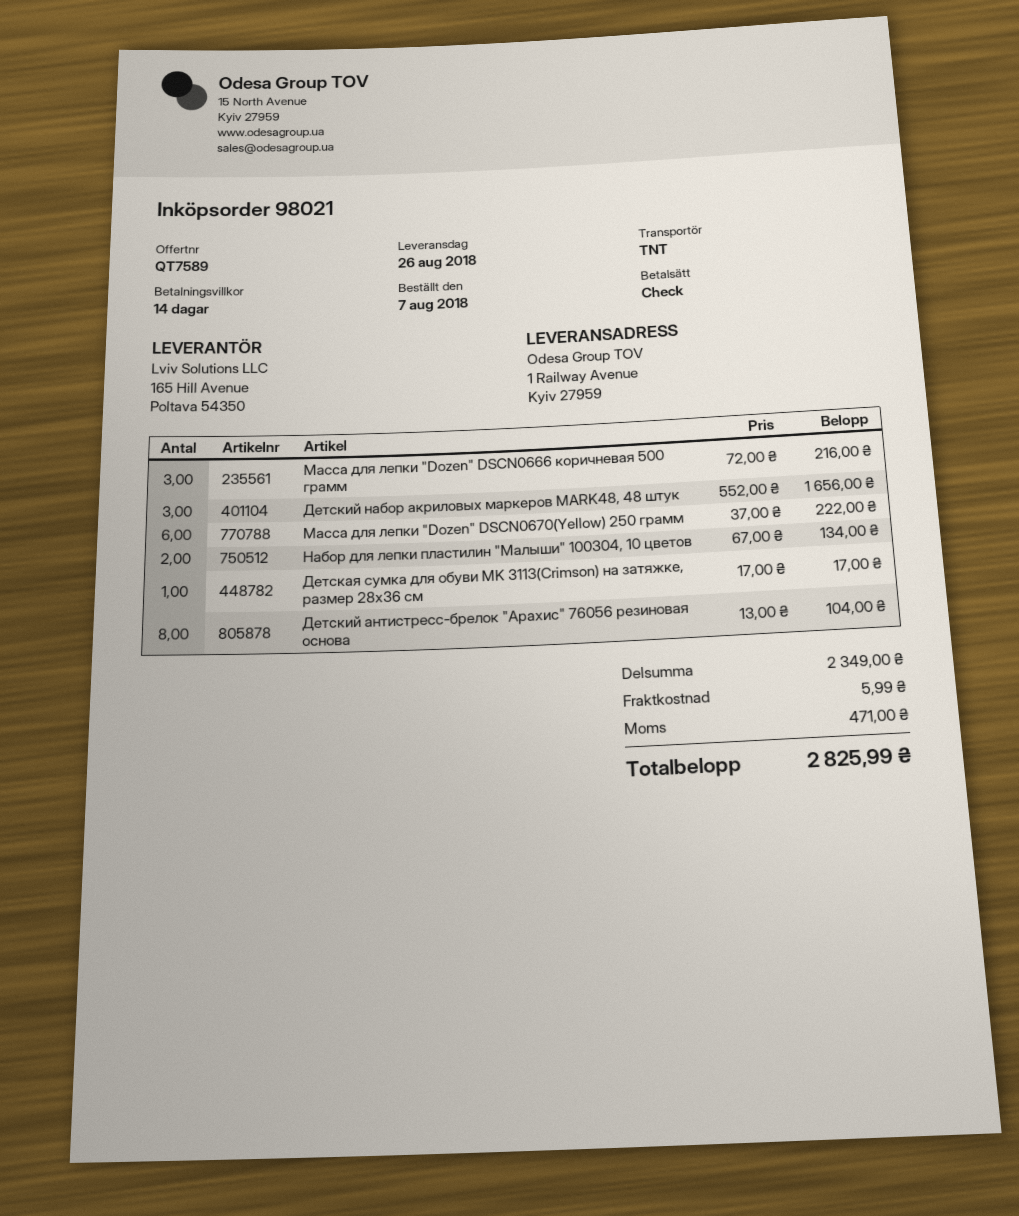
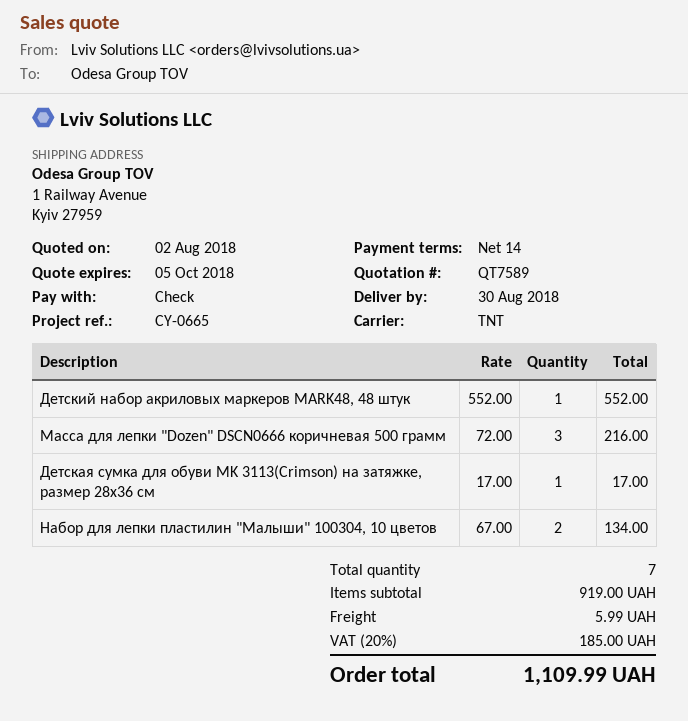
delivery date: 2018-08-26 -> 2018-08-30
Детский набор акриловых маркеров MARK48, 48 штук: 3 x 552.00 = 1656.00 -> 1 x 552.00 = 552.00
Масса для лепки "Dozen" DSCN0670(Yellow) 250 грамм: 6 x 37.00 = 222.00 -> none
Детский антистресс-брелок "Арахис" 76056 резиновая основа: 8 x 13.00 = 104.00 -> none
subtotal: 2349.00 -> 919.00
tax: 471.00 -> 185.00
total: 2825.99 -> 1109.99

